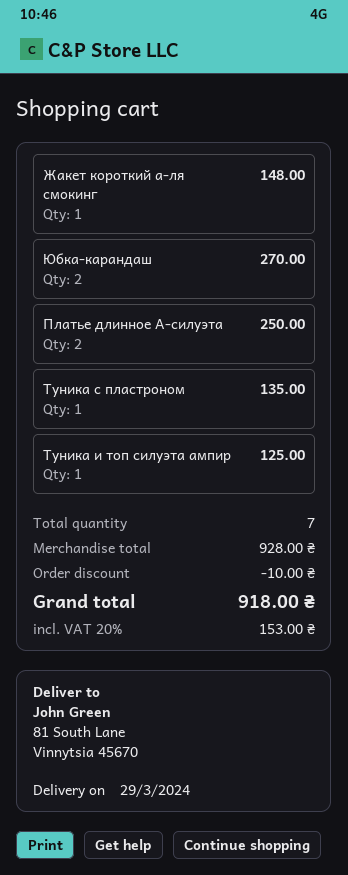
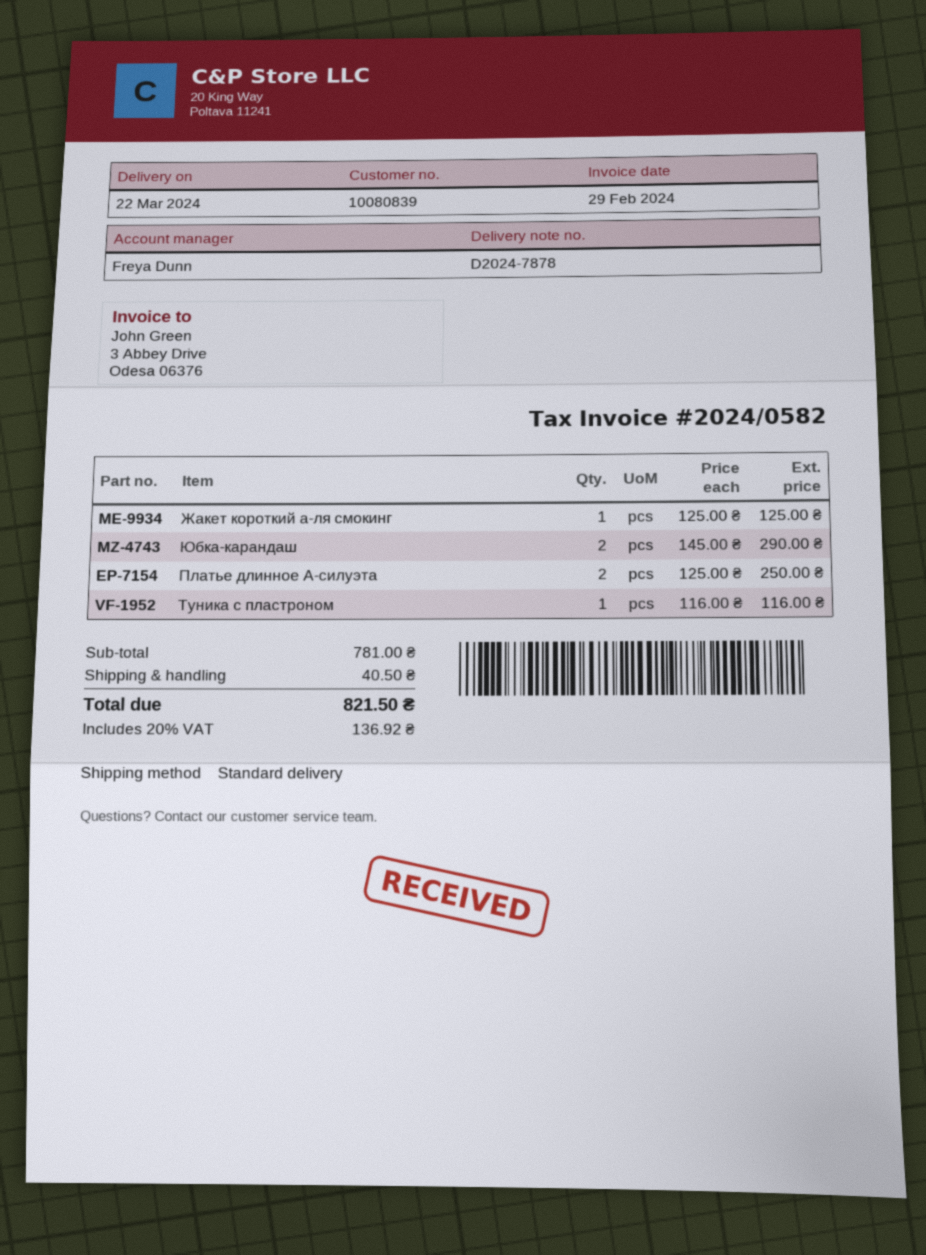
delivery date: 2024-03-29 -> 2024-03-22
Жакет короткий а-ля смокинг: 1 for 148.00 -> 1 for 125.00
Юбка-карандаш: 2 for 270.00 -> 2 for 290.00
Туника с пластроном: 1 for 135.00 -> 1 for 116.00
Туника и топ силуэта ампир: 1 for 125.00 -> none
subtotal: 928.00 -> 781.00
discount: 10.00 -> none
shipping: none -> 40.50
tax: 20% = 153.00 -> 20% = 136.92
total: 918.00 -> 821.50

